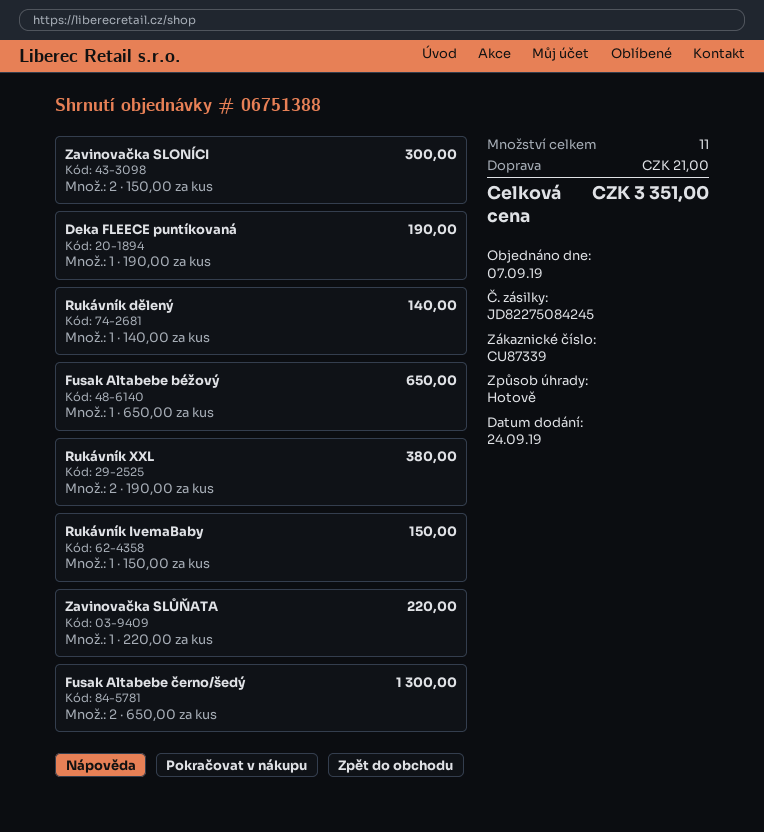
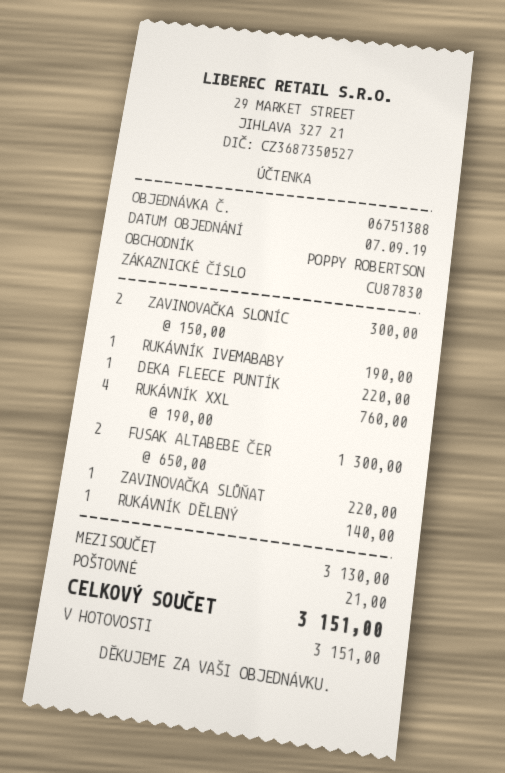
customer number: CU87339 -> CU87830
Deka FLEECE puntíkovaná: 1 x 190.00 = 190.00 -> 1 x 220.00 = 220.00
Fusak Altabebe béžový: 1 x 650.00 = 650.00 -> none
Rukávník XXL: 2 x 190.00 = 380.00 -> 4 x 190.00 = 760.00
Rukávník IvemaBaby: 1 x 150.00 = 150.00 -> 1 x 190.00 = 190.00
total: 3351.00 -> 3151.00

